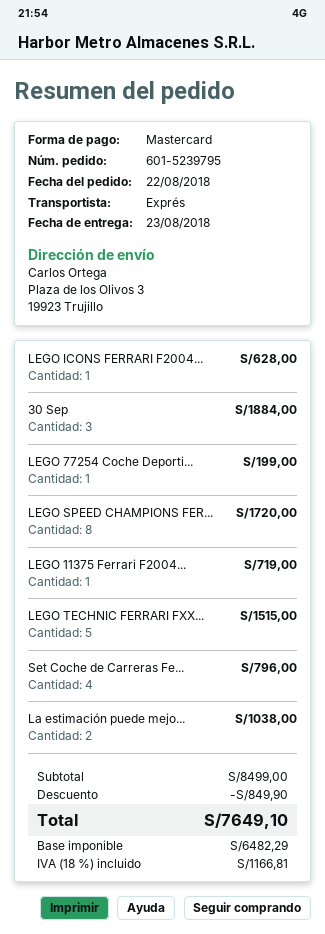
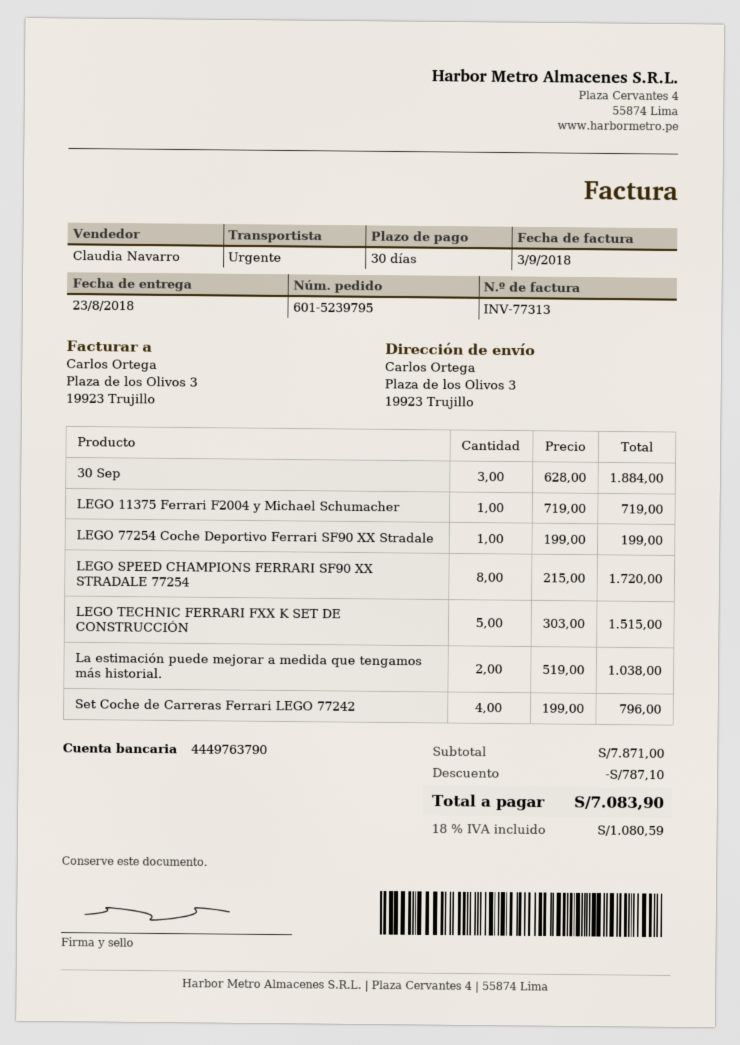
LEGO ICONS FERRARI F2004...: 1 for 628.00 -> none
subtotal: 8499.00 -> 7871.00
discount: 849.90 -> 787.10
tax: 18% = 1166.81 -> 18% = 1080.59
total: 7649.10 -> 7083.90

